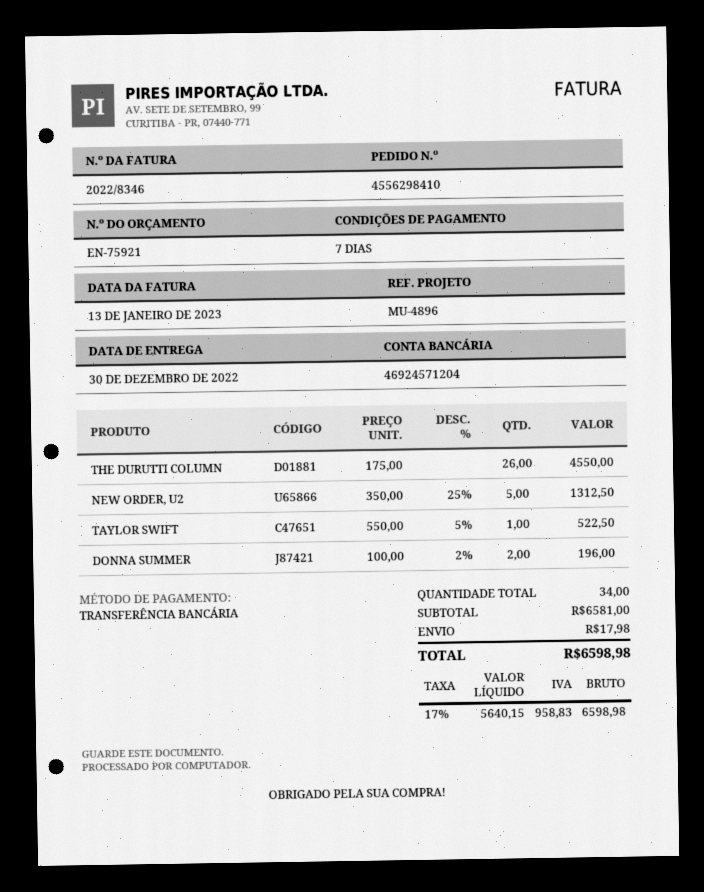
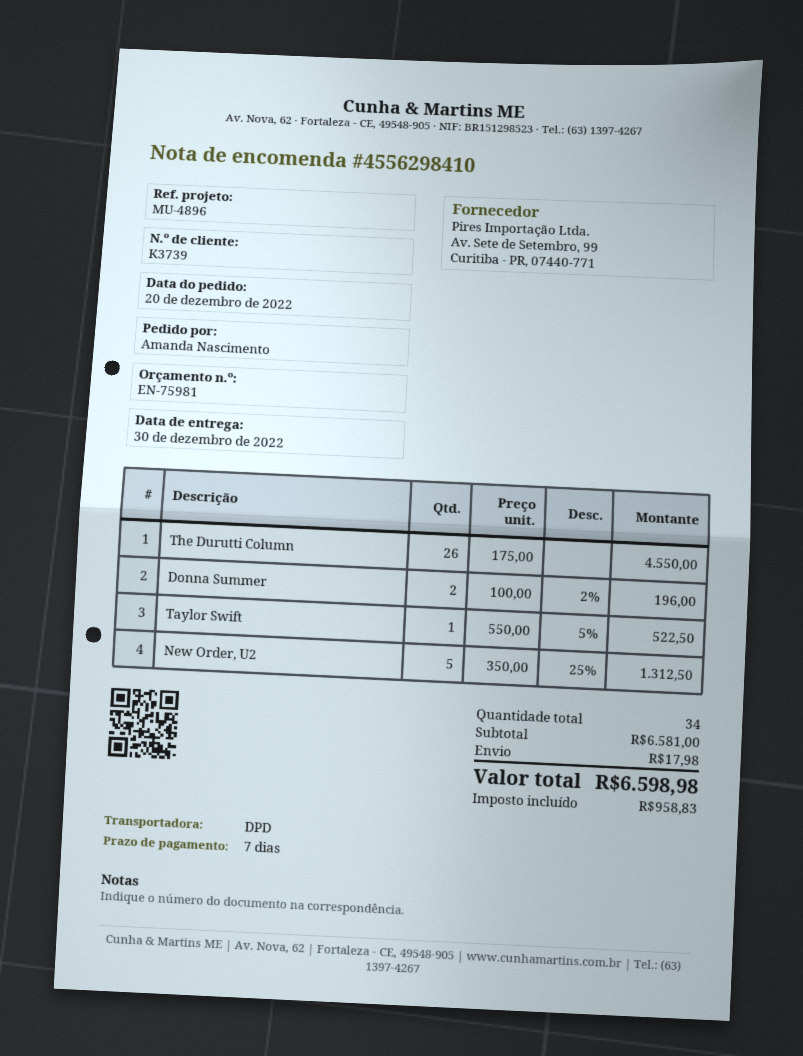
quote number: EN-75921 -> EN-75981

